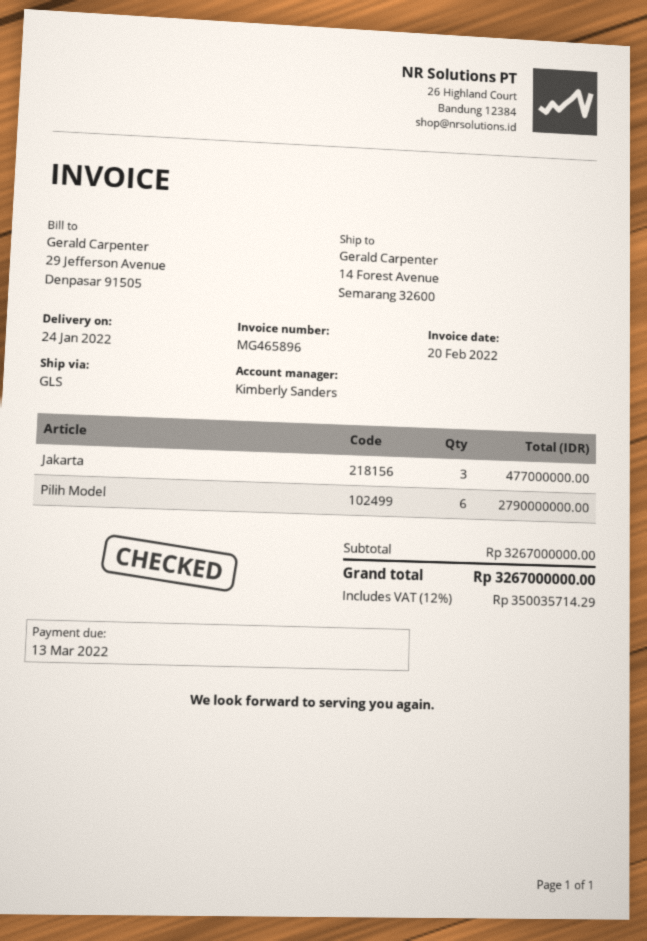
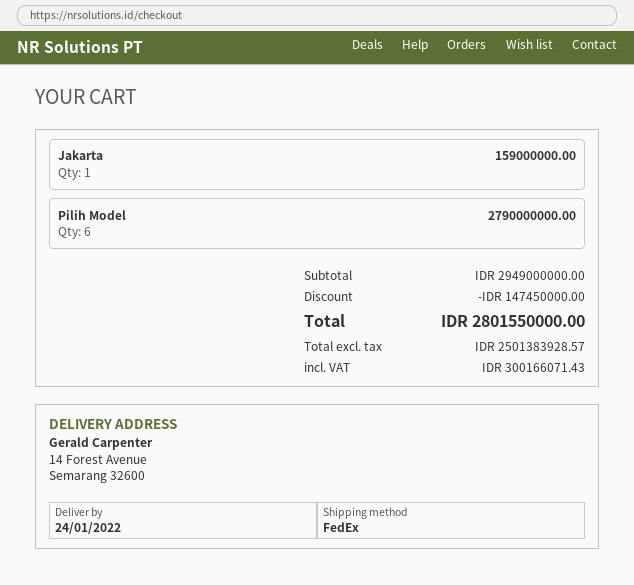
shipping method: GLS -> FedEx
Jakarta: 3 for 477000000.00 -> 1 for 159000000.00
subtotal: 3267000000.00 -> 2949000000.00
discount: none -> 147450000.00
tax: 350035714.29 -> 300166071.43
total: 3267000000.00 -> 2801550000.00

